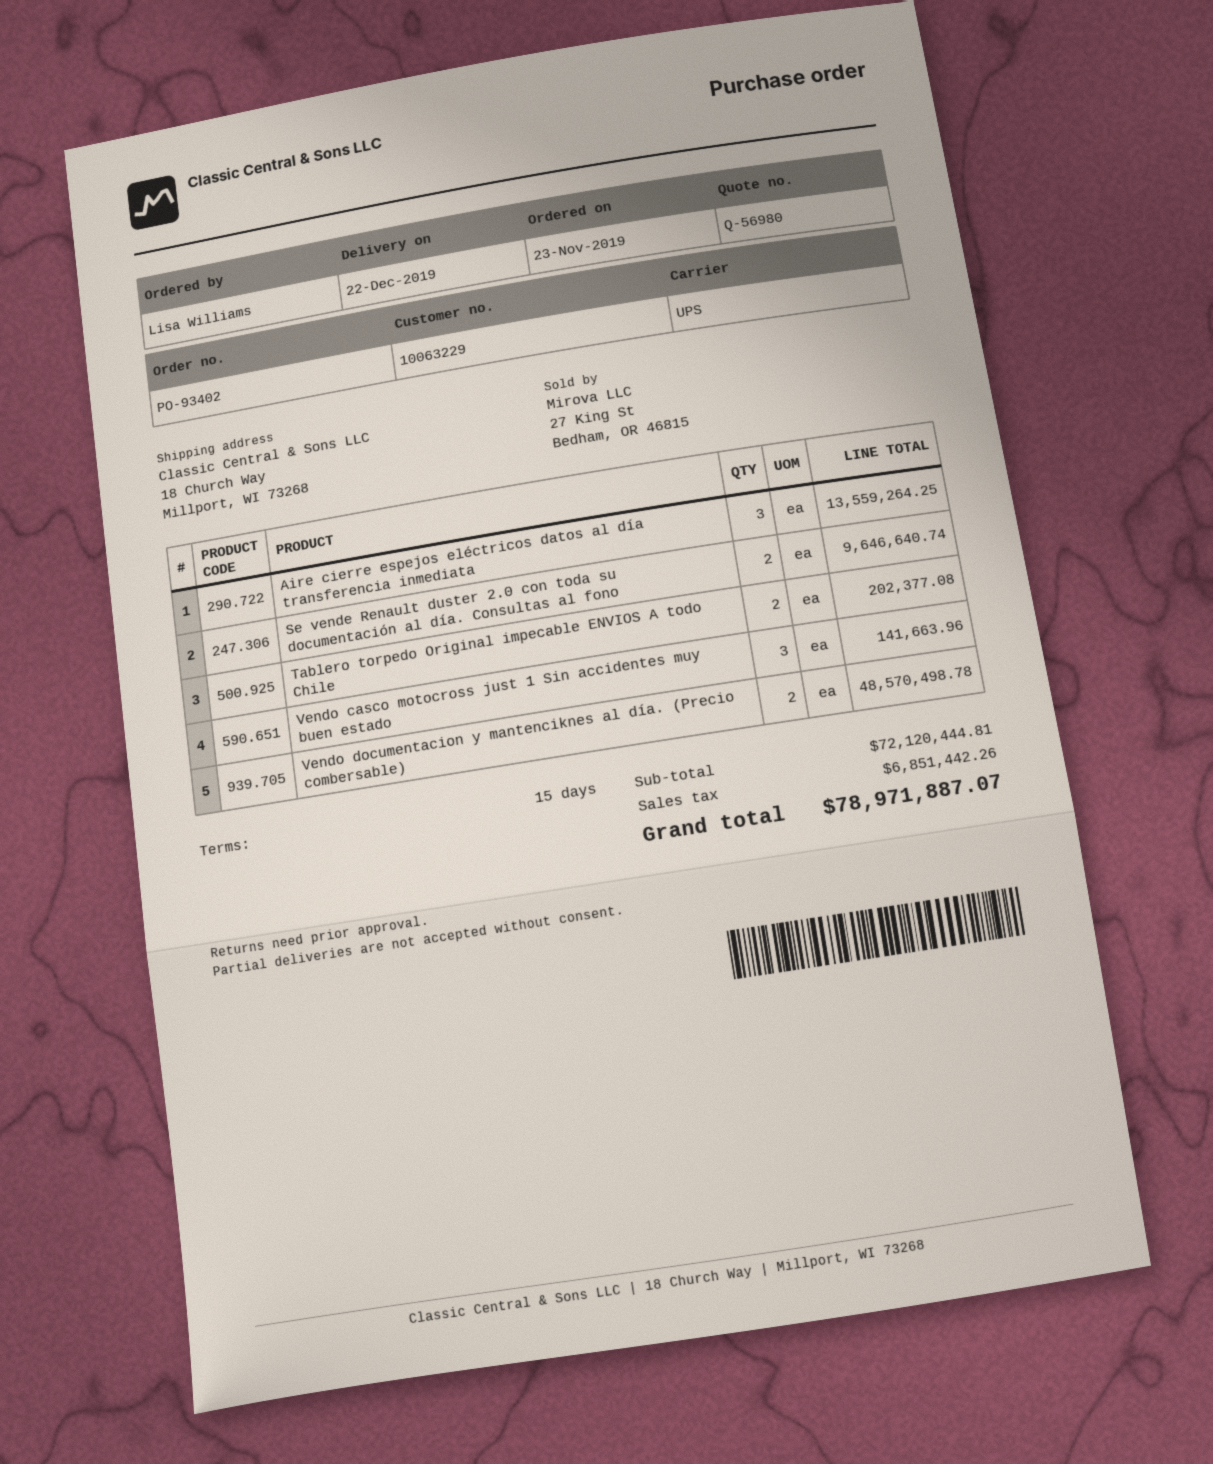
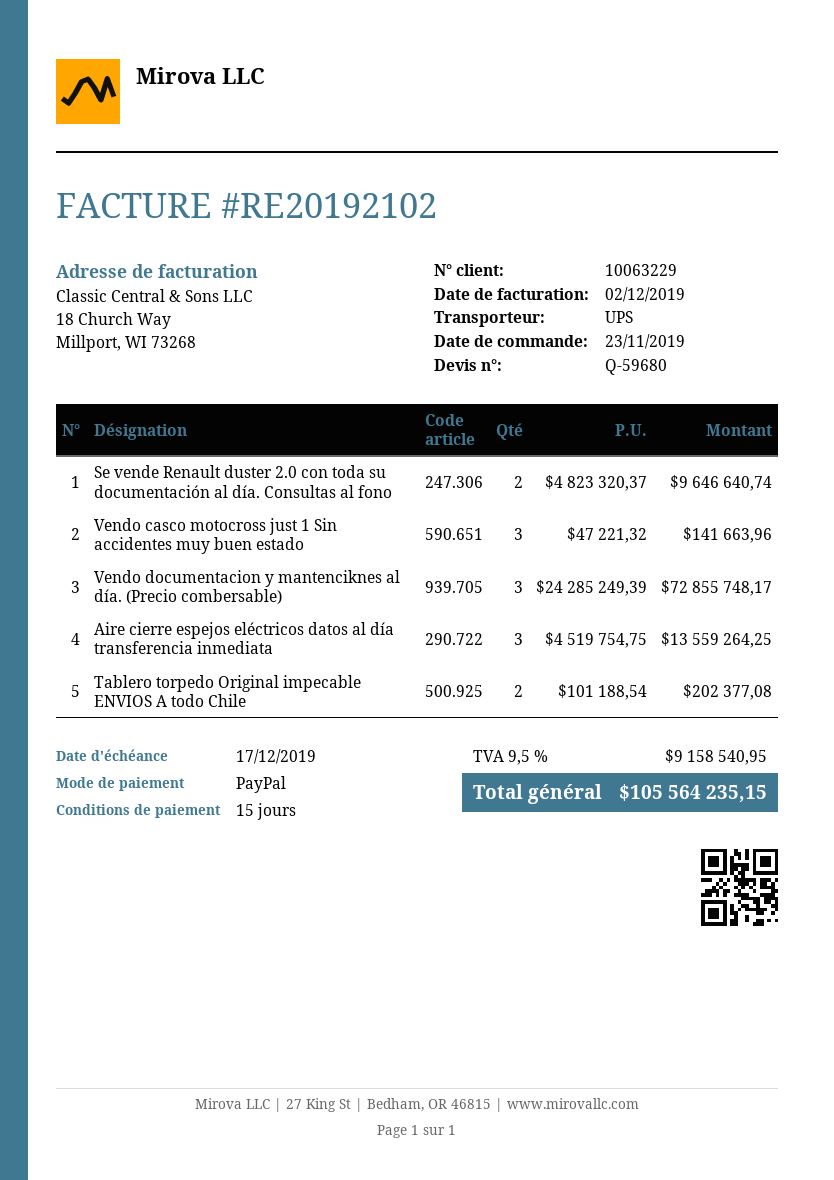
quote number: Q-56980 -> Q-59680
Vendo documentacion y mantenciknes al día. (Precio combersable): 2 for 48570498.78 -> 3 for 72855748.17
tax: 6851442.26 -> 9158540.95
total: 78971887.07 -> 105564235.15

